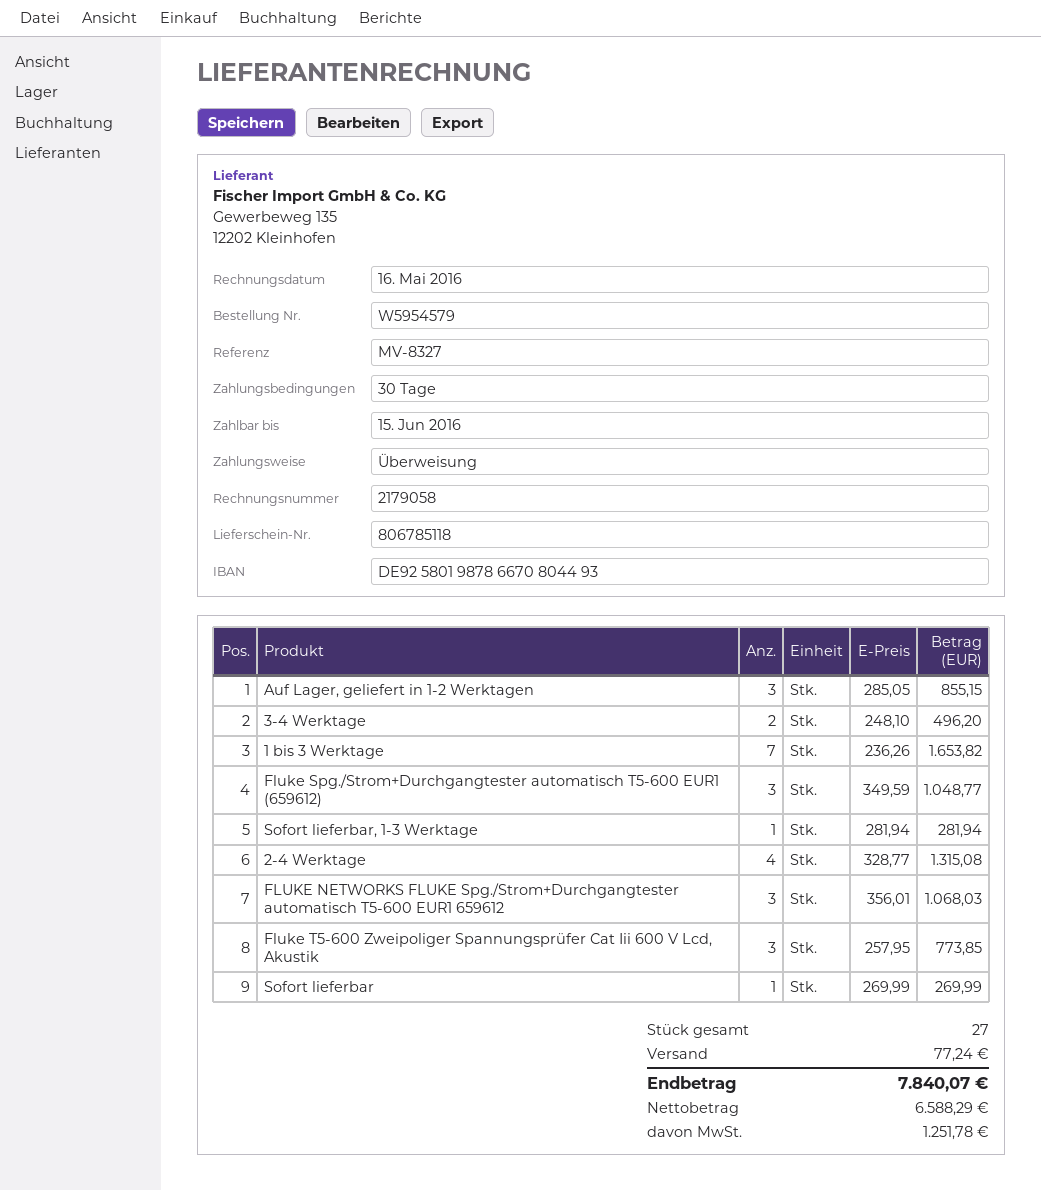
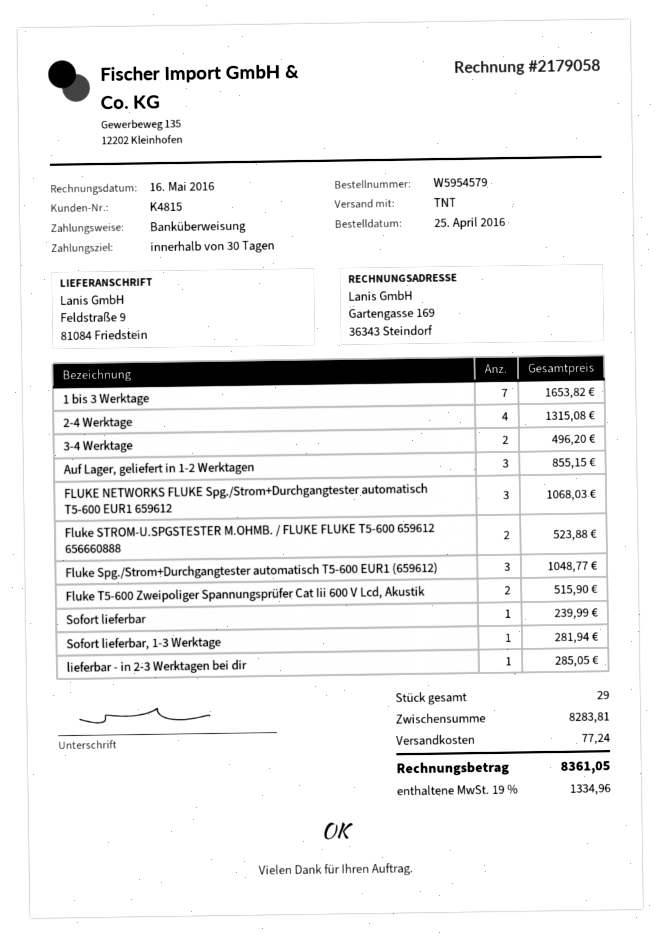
Fluke T5-600 Zweipoliger Spannungsprüfer Cat Iii 600 V Lcd, Akustik: 3 for 773.85 -> 2 for 515.90
Sofort lieferbar: 1 for 269.99 -> 1 for 239.99
Fluke STROM-U.SPGSTESTER M.OHMB. / FLUKE FLUKE T5-600 659612 656660888: none -> 2 for 523.88
lieferbar - in 2-3 Werktagen bei dir: none -> 1 for 285.05
total quantity: 27 -> 29
tax: 1251.78 -> 1334.96
total: 7840.07 -> 8361.05

